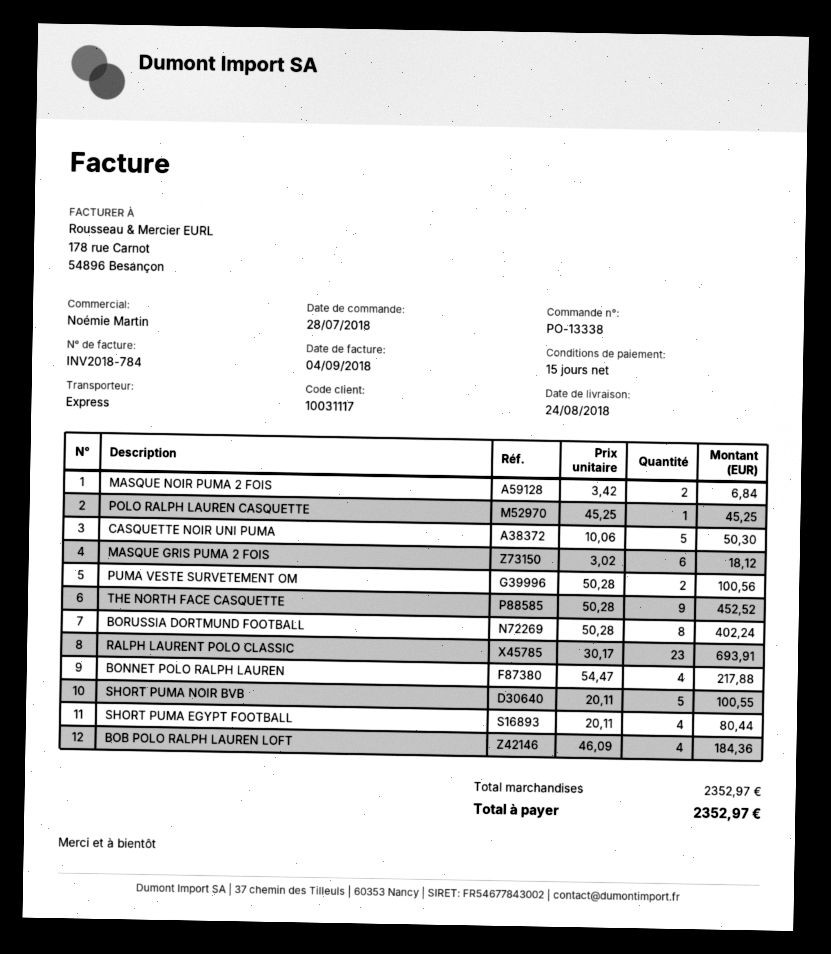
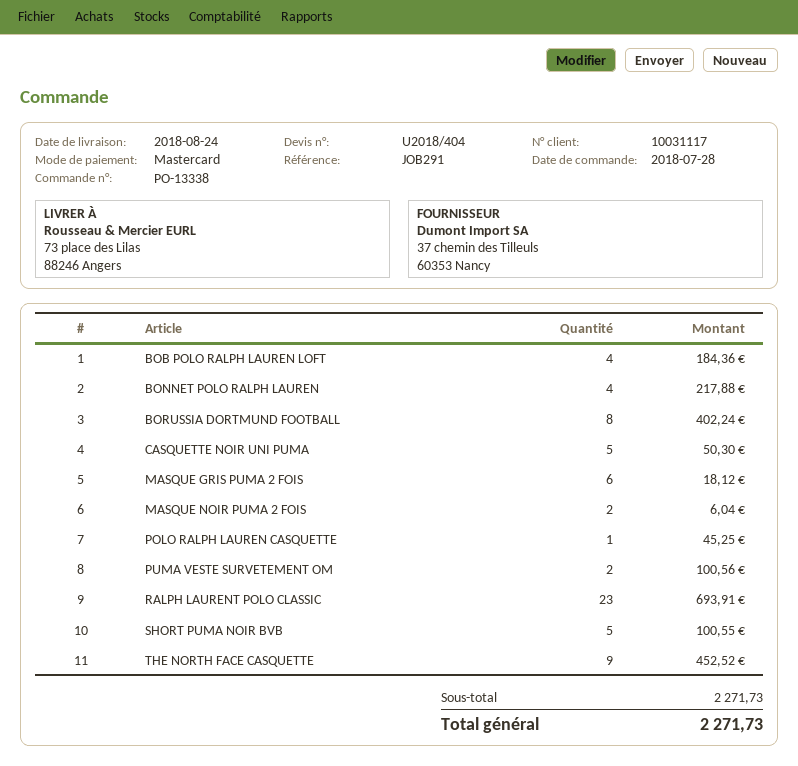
MASQUE NOIR PUMA 2 FOIS: 2 for 6.84 -> 2 for 6.04
SHORT PUMA EGYPT FOOTBALL: 4 for 80.44 -> none
subtotal: 2352.97 -> 2271.73
total: 2352.97 -> 2271.73

